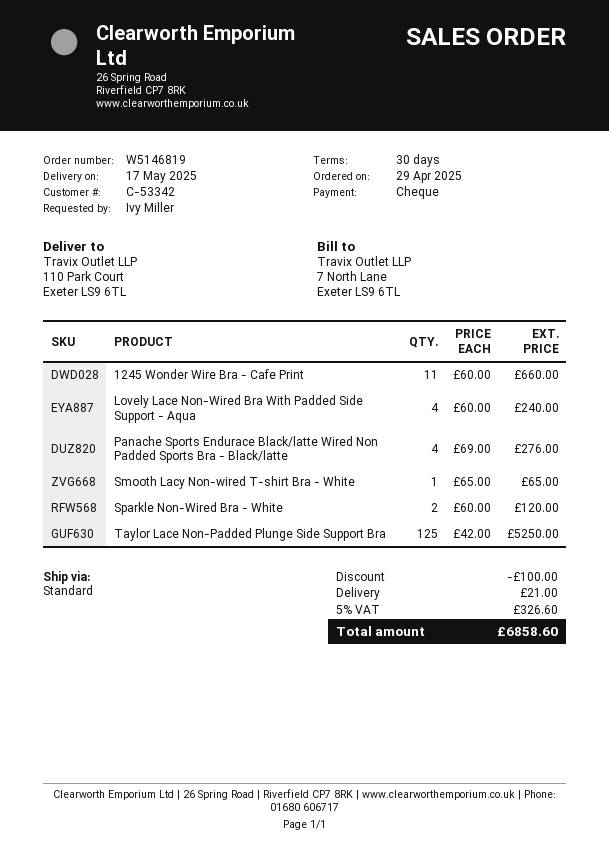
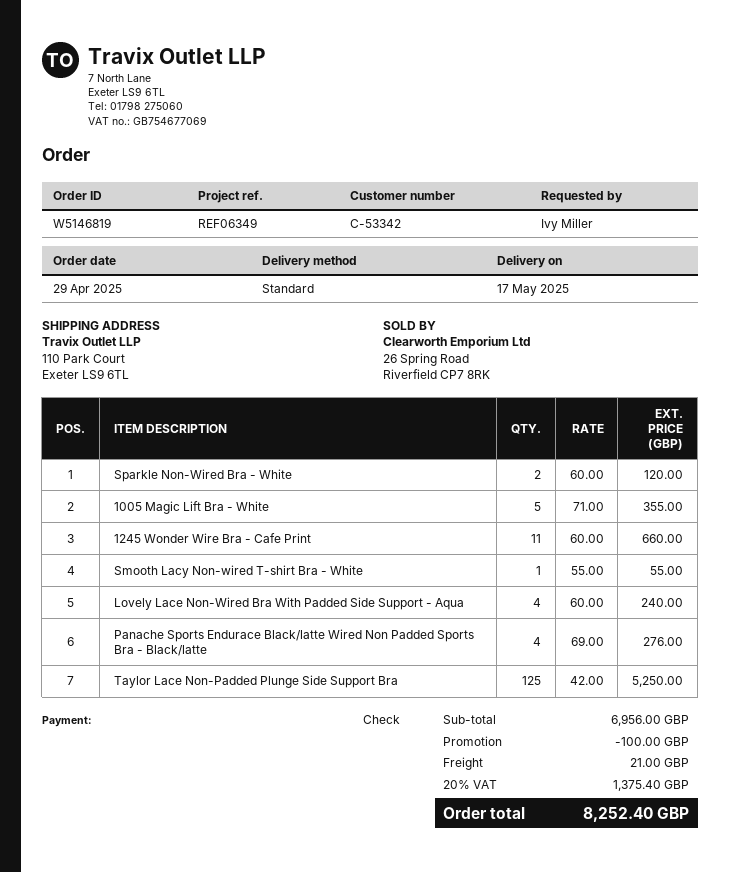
Smooth Lacy Non-wired T-shirt Bra - White: 1 x 65.00 = 65.00 -> 1 x 55.00 = 55.00
1005 Magic Lift Bra - White: none -> 5 x 71.00 = 355.00
tax: 5% = 326.60 -> 20% = 1375.40
total: 6858.60 -> 8252.40

